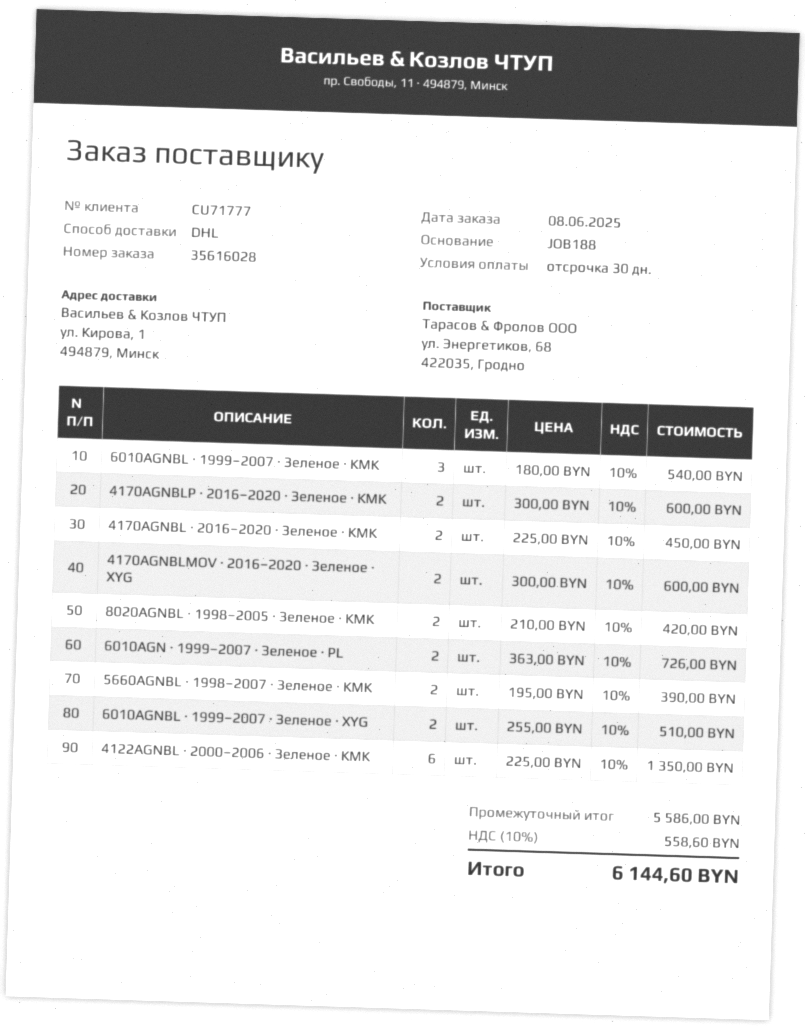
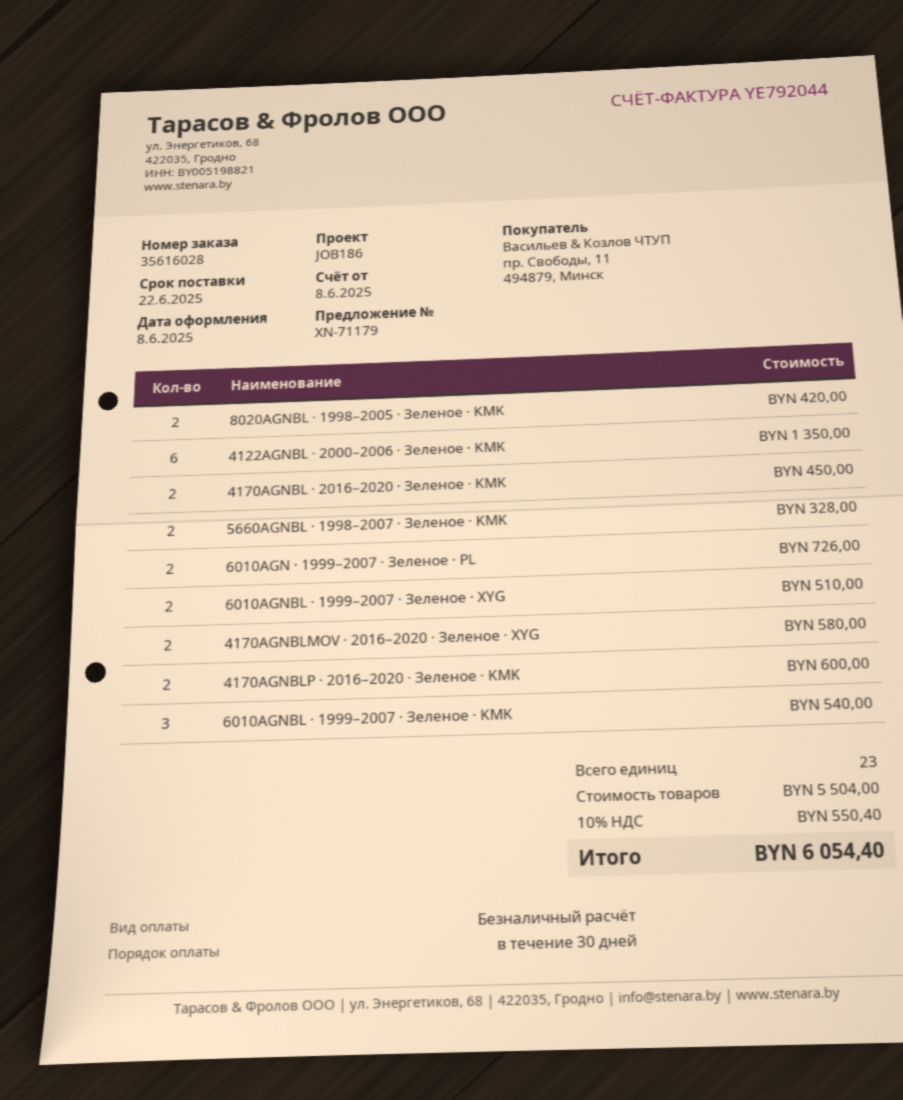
reference: JOB188 -> JOB186
4170AGNBLMOV · 2016–2020 · Зеленое · XYG: 2 for 600.00 -> 2 for 580.00
5660AGNBL · 1998–2007 · Зеленое · KMK: 2 for 390.00 -> 2 for 328.00
subtotal: 5586.00 -> 5504.00
tax: 10% = 558.60 -> 10% = 550.40
total: 6144.60 -> 6054.40

